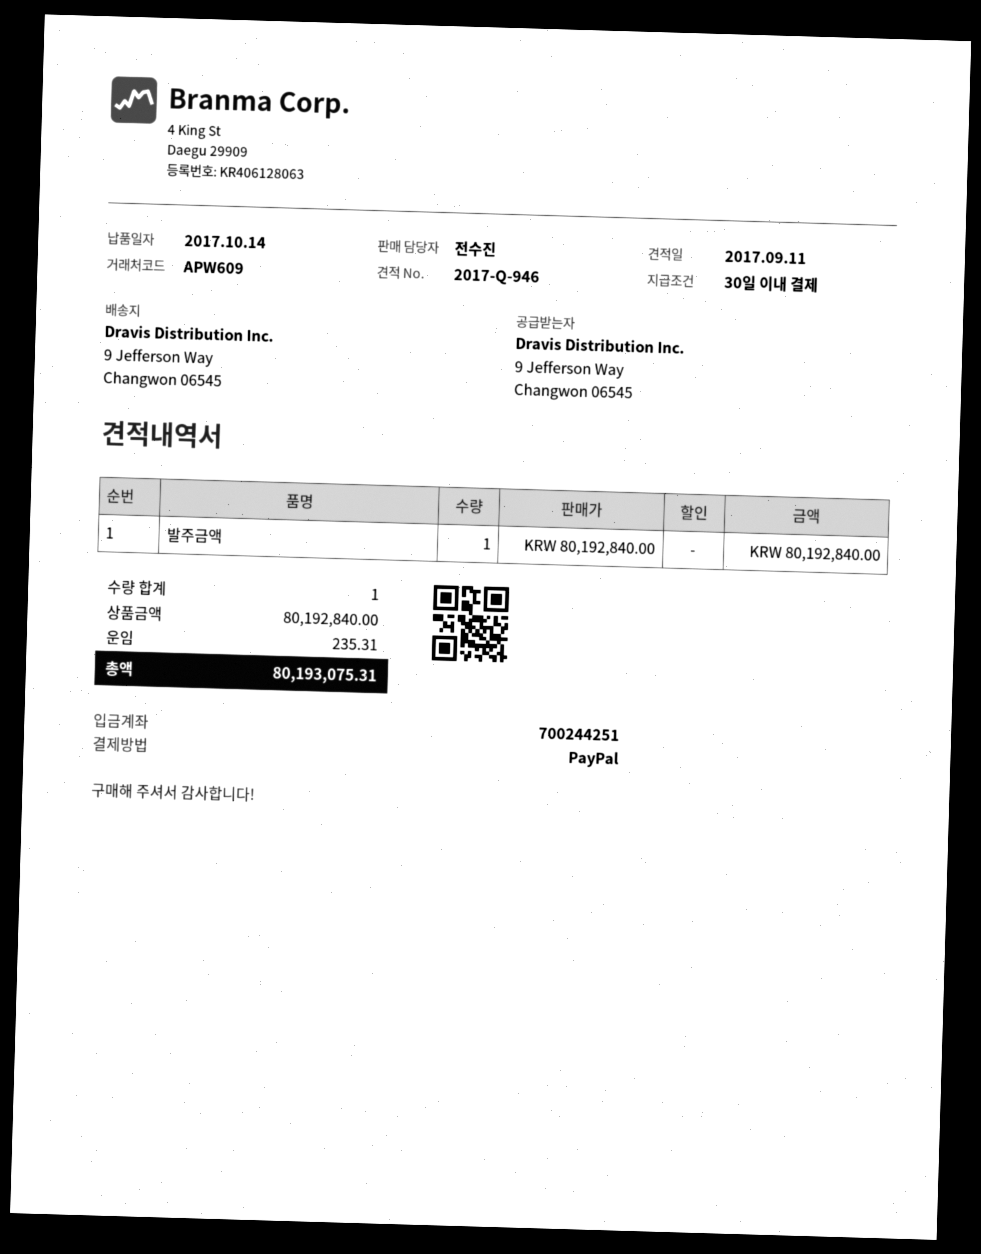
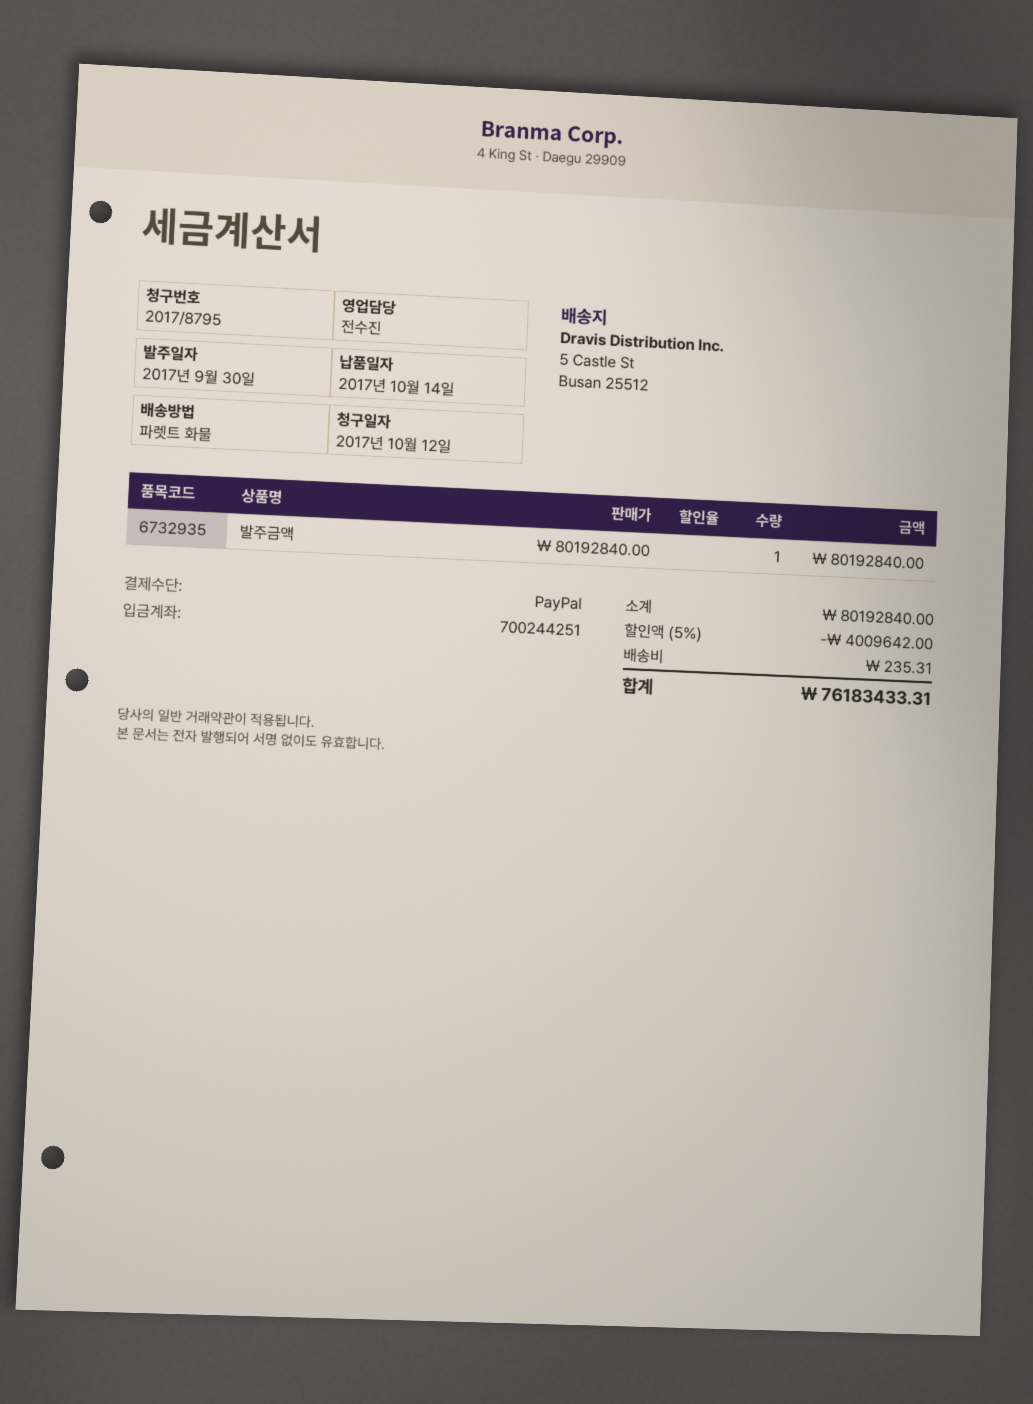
ship to: 9 Jefferson Way, Changwon 06545 -> 5 Castle St, Busan 25512
discount: none -> 5% = 4009642.00
total: 80193075.31 -> 76183433.31

